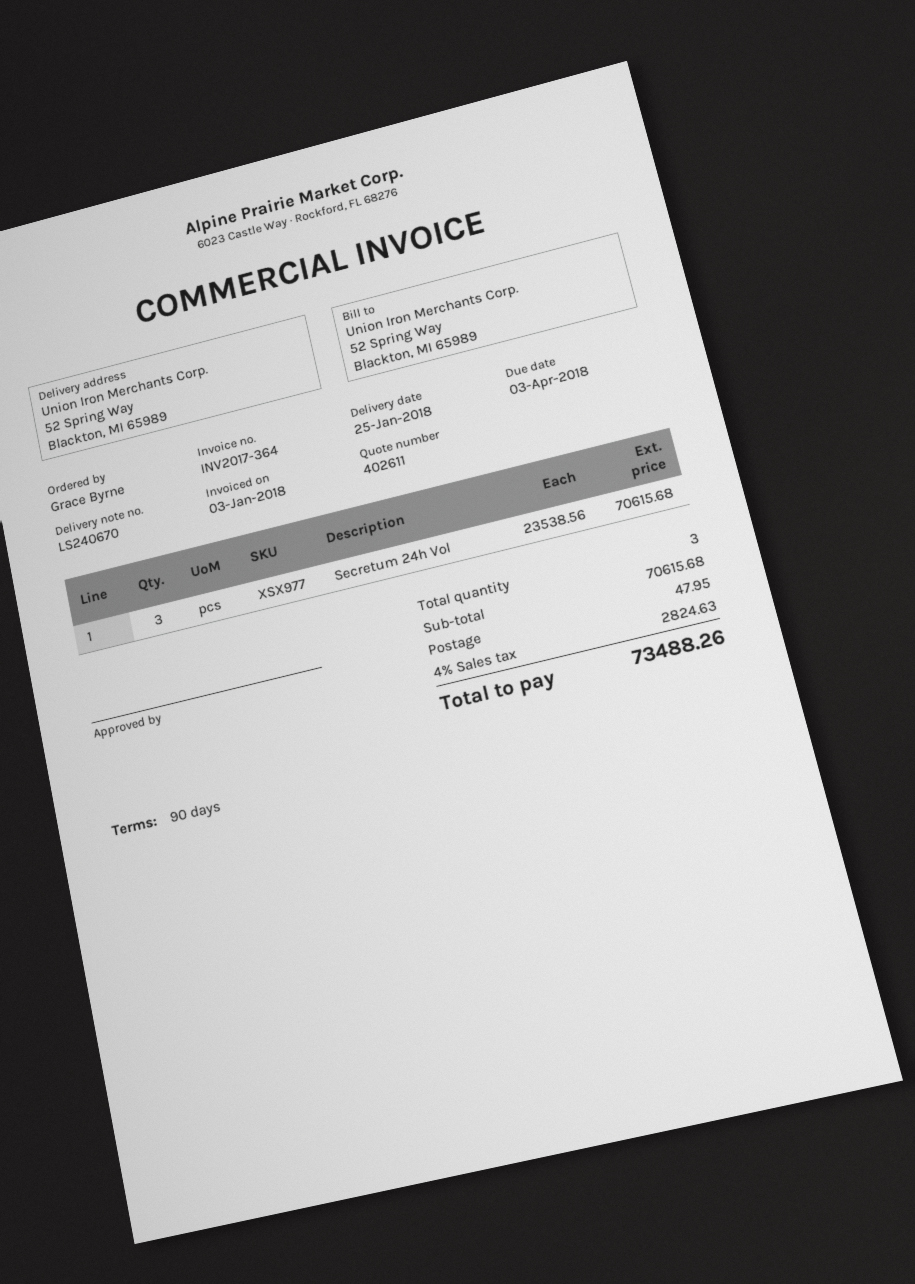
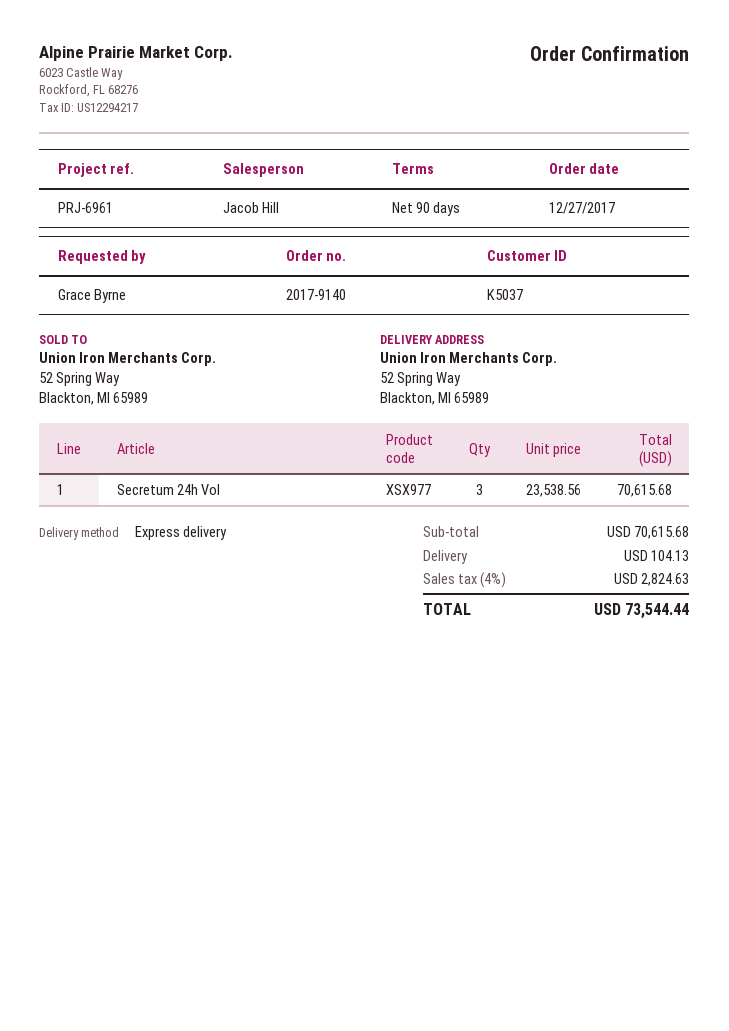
shipping: 47.95 -> 104.13
total: 73488.26 -> 73544.44

